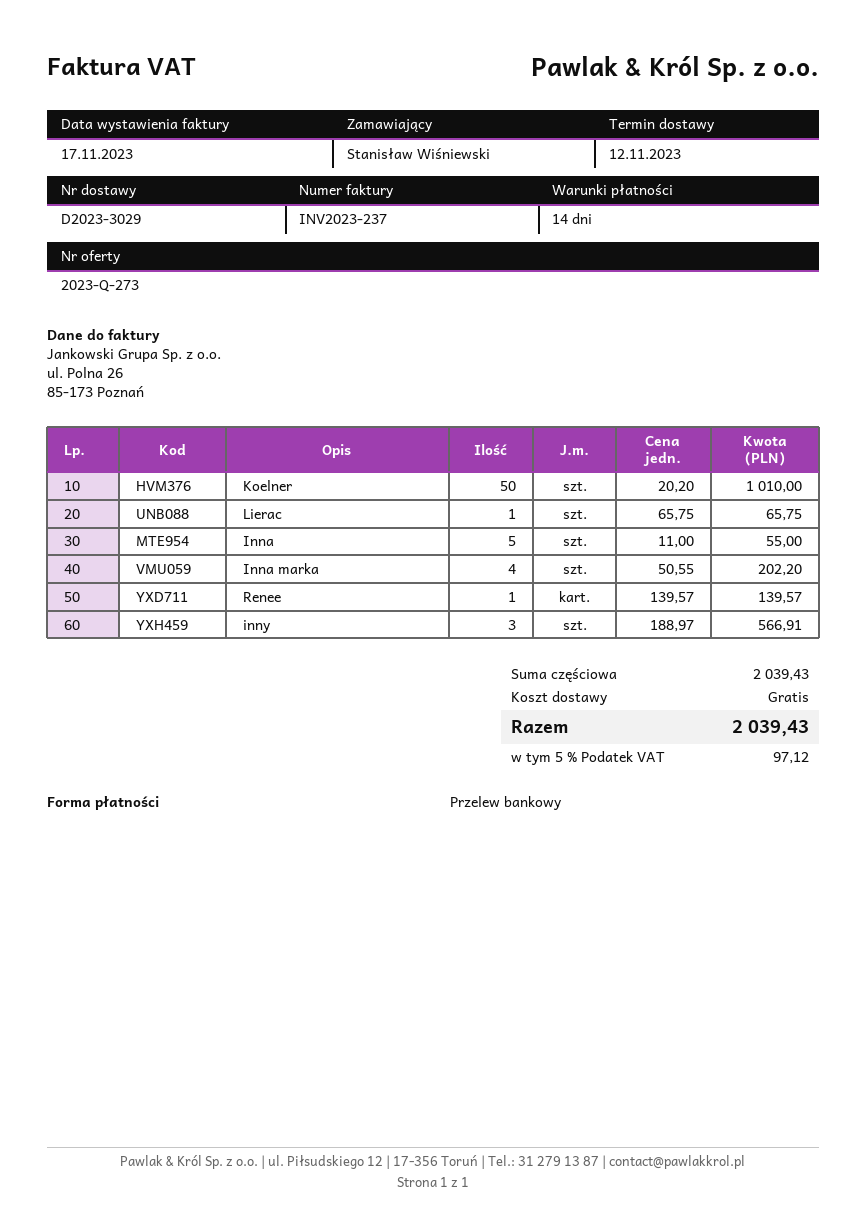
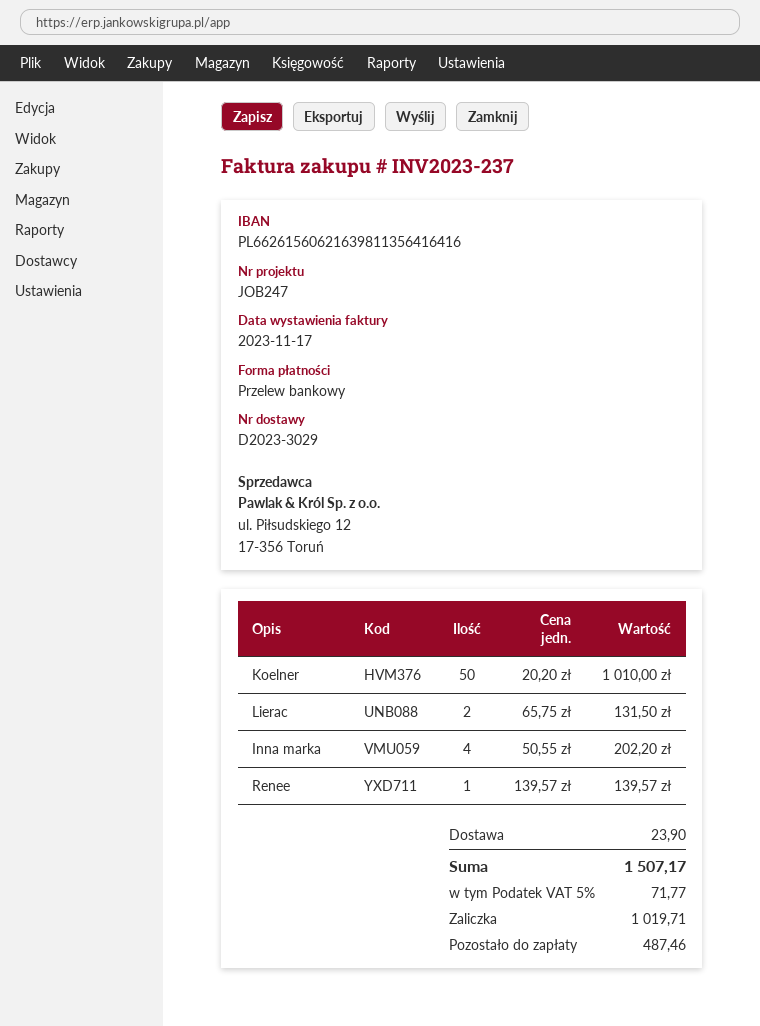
Lierac: 1 x 65.75 = 65.75 -> 2 x 65.75 = 131.50
Inna: 5 x 11.00 = 55.00 -> none
inny: 3 x 188.97 = 566.91 -> none
shipping: 0.00 -> 23.90
tax: 5% = 97.12 -> 5% = 71.77
total: 2039.43 -> 1507.17

